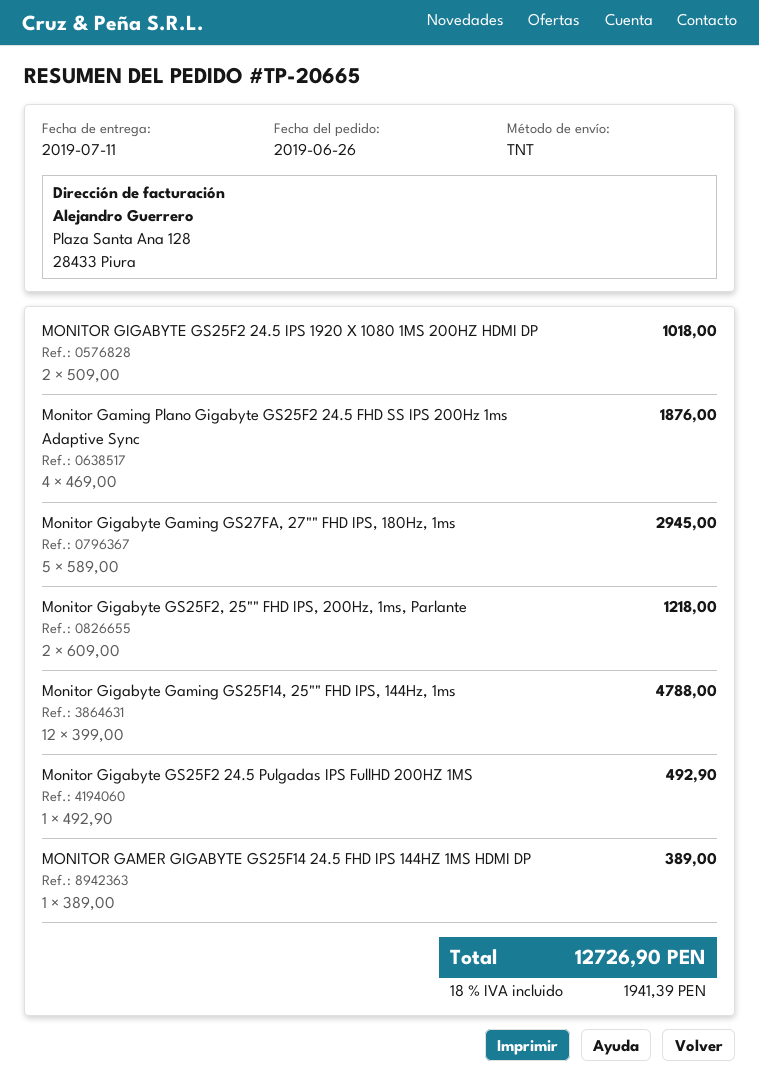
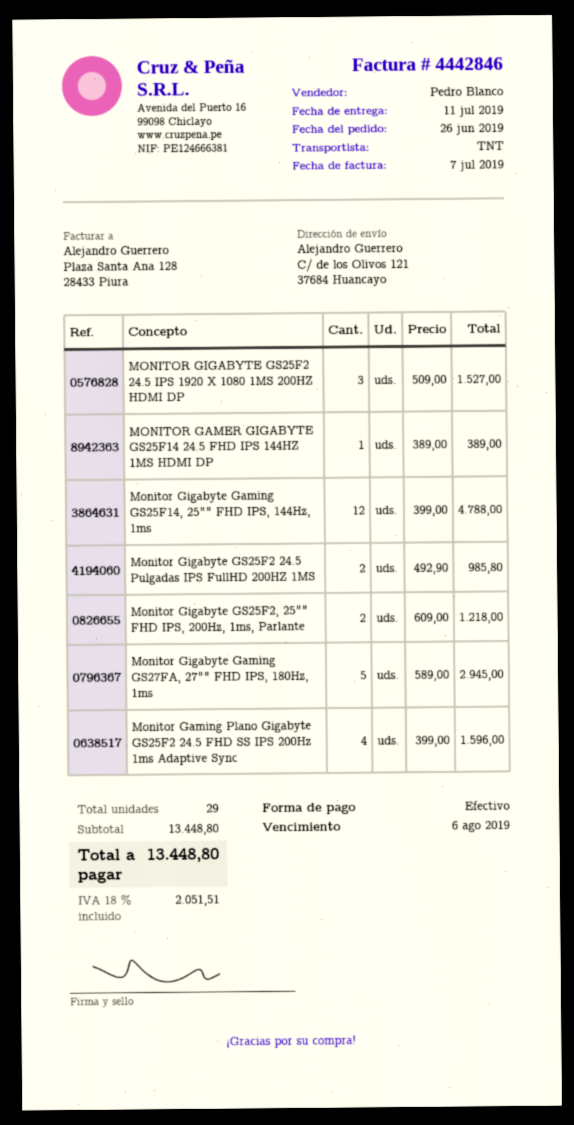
MONITOR GIGABYTE GS25F2 24.5 IPS 1920 X 1080 1MS 200HZ HDMI DP: 2 x 509.00 = 1018.00 -> 3 x 509.00 = 1527.00
Monitor Gaming Plano Gigabyte GS25F2 24.5 FHD SS IPS 200Hz 1ms Adaptive Sync: 4 x 469.00 = 1876.00 -> 4 x 399.00 = 1596.00
Monitor Gigabyte GS25F2 24.5 Pulgadas IPS FullHD 200HZ 1MS: 1 x 492.90 = 492.90 -> 2 x 492.90 = 985.80
tax: 18% = 1941.39 -> 18% = 2051.51
total: 12726.90 -> 13448.80

